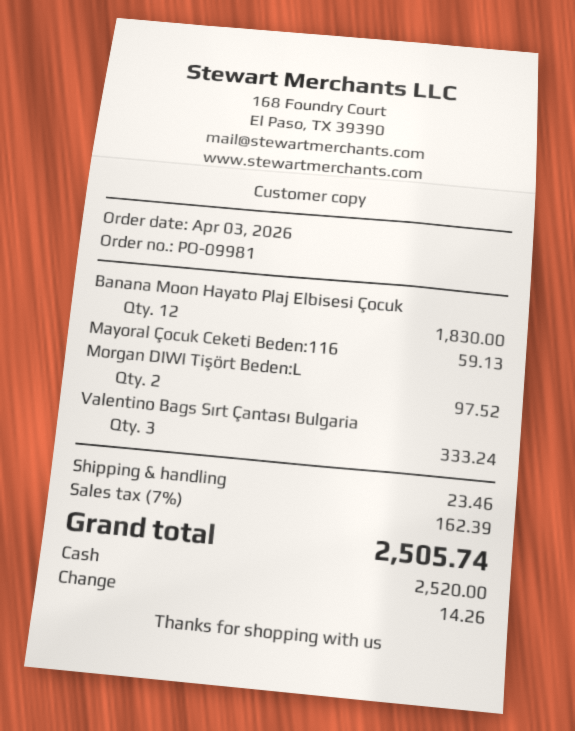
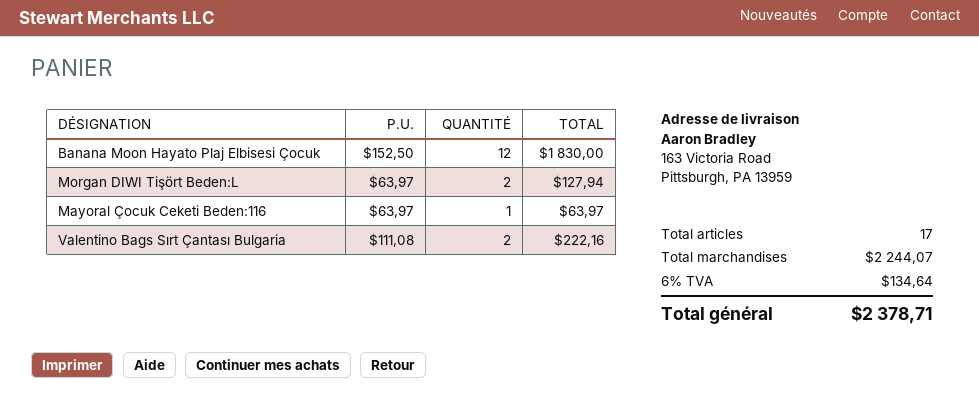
Mayoral Çocuk Ceketi Beden:116: 1 for 59.13 -> 1 for 63.97
Morgan DIWI Tişört Beden:L: 2 for 97.52 -> 2 for 127.94
Valentino Bags Sırt Çantası Bulgaria: 3 for 333.24 -> 2 for 222.16
shipping: 23.46 -> none
tax: 7% = 162.39 -> 6% = 134.64
total: 2505.74 -> 2378.71

